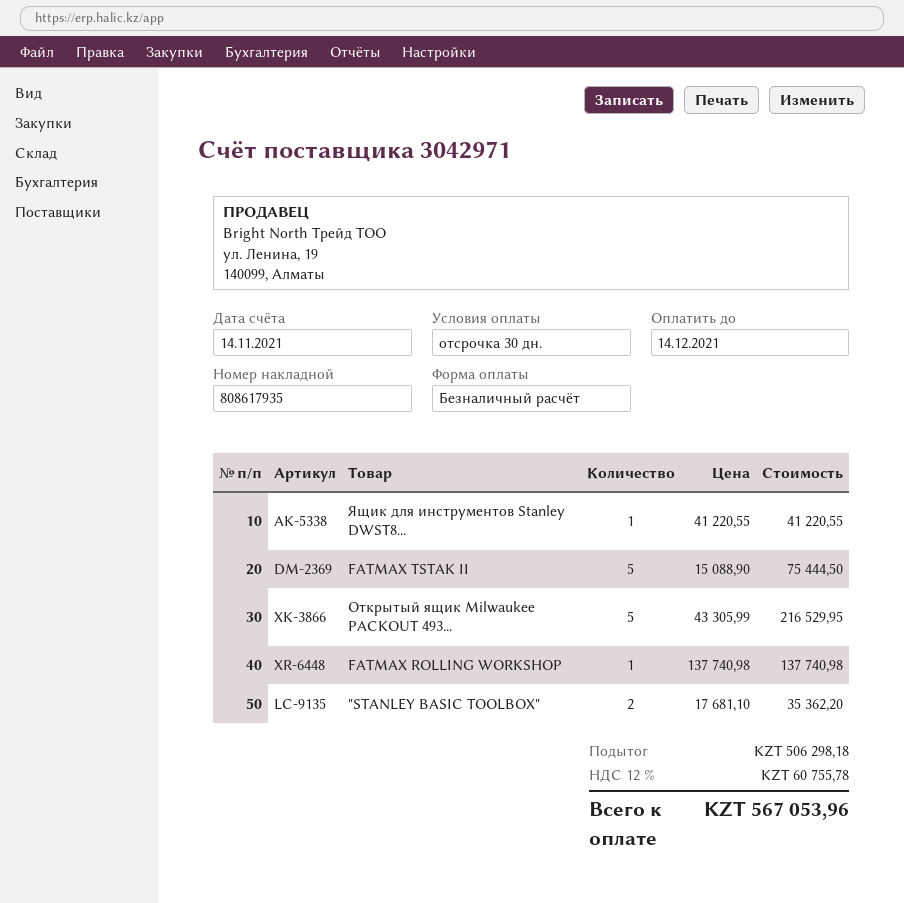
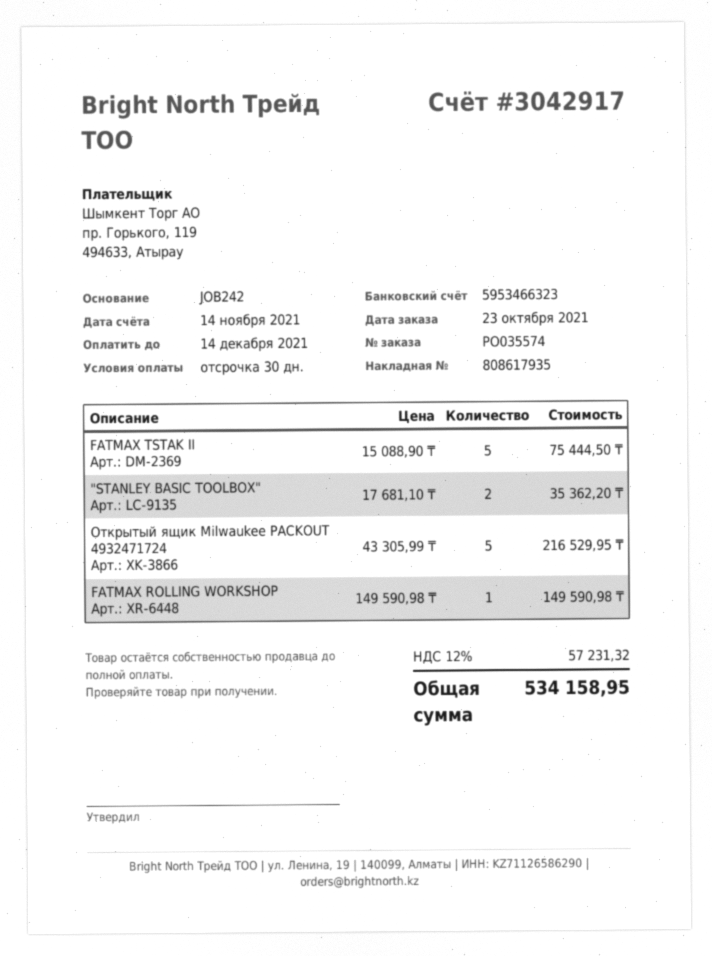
invoice number: 3042971 -> 3042917
Ящик для инструментов Stanley DWST8...: 1 x 41220.55 = 41220.55 -> none
FATMAX ROLLING WORKSHOP: 1 x 137740.98 = 137740.98 -> 1 x 149590.98 = 149590.98
tax: 12% = 60755.78 -> 12% = 57231.32
total: 567053.96 -> 534158.95

